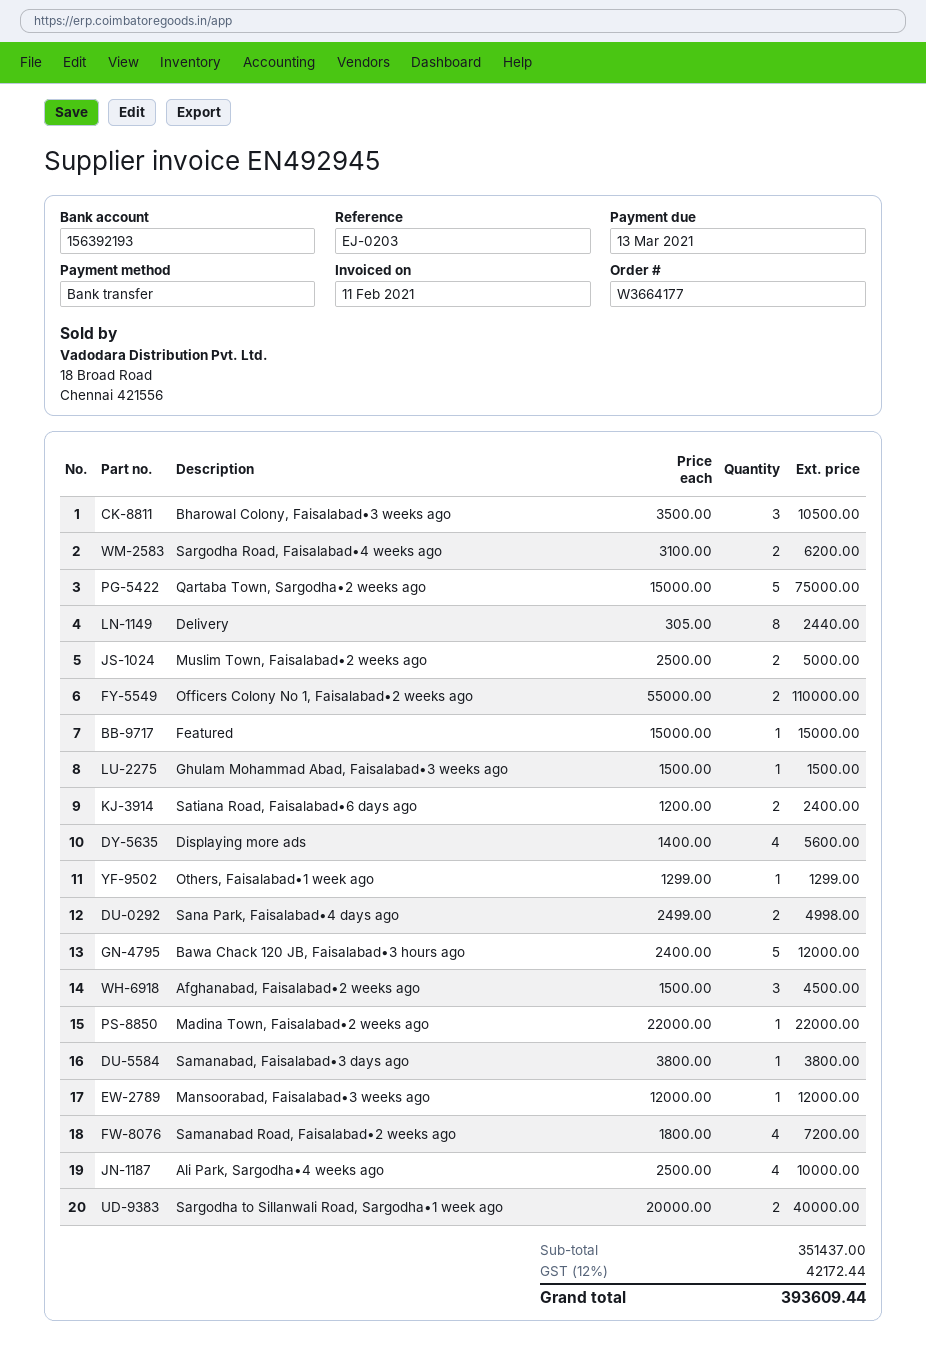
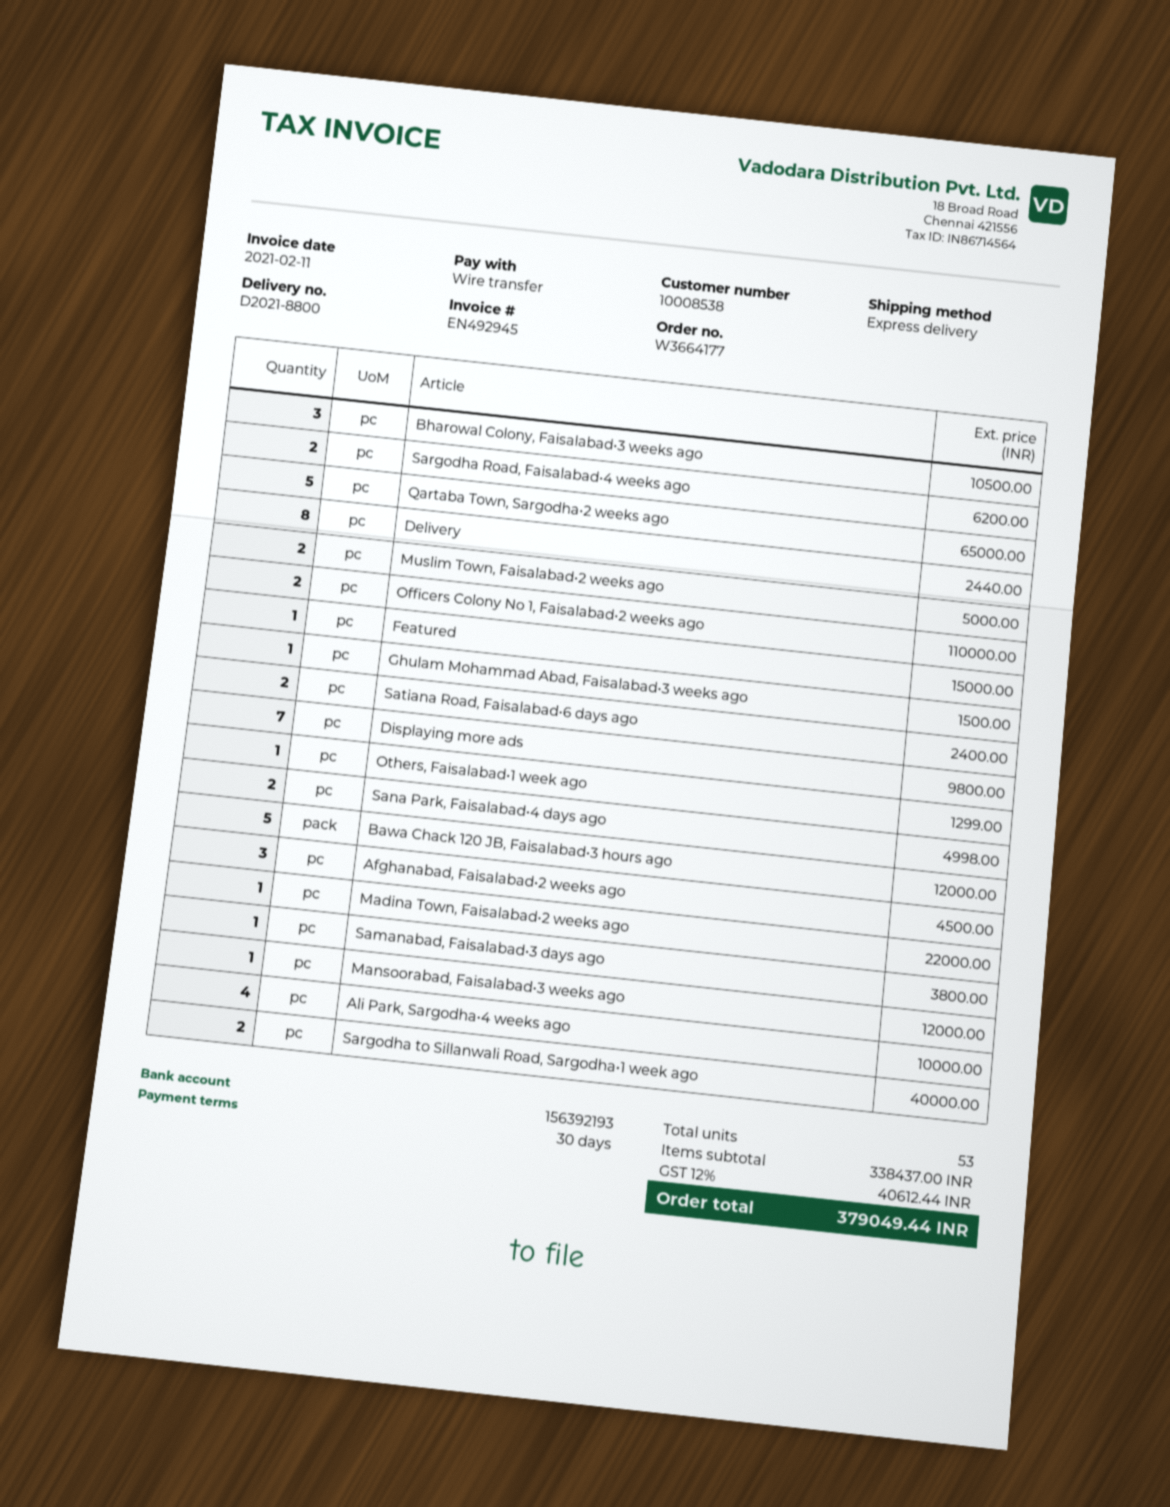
Qartaba Town, Sargodha•2 weeks ago: 5 for 75000.00 -> 5 for 65000.00
Displaying more ads: 4 for 5600.00 -> 7 for 9800.00
Samanabad Road, Faisalabad•2 weeks ago: 4 for 7200.00 -> none
subtotal: 351437.00 -> 338437.00
tax: 12% = 42172.44 -> 12% = 40612.44
total: 393609.44 -> 379049.44

